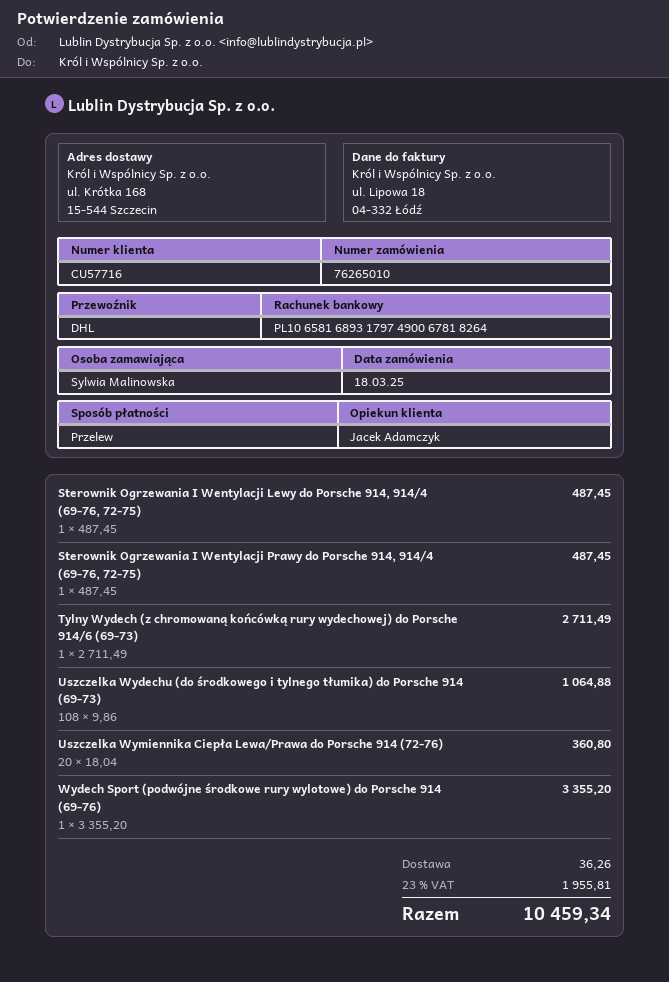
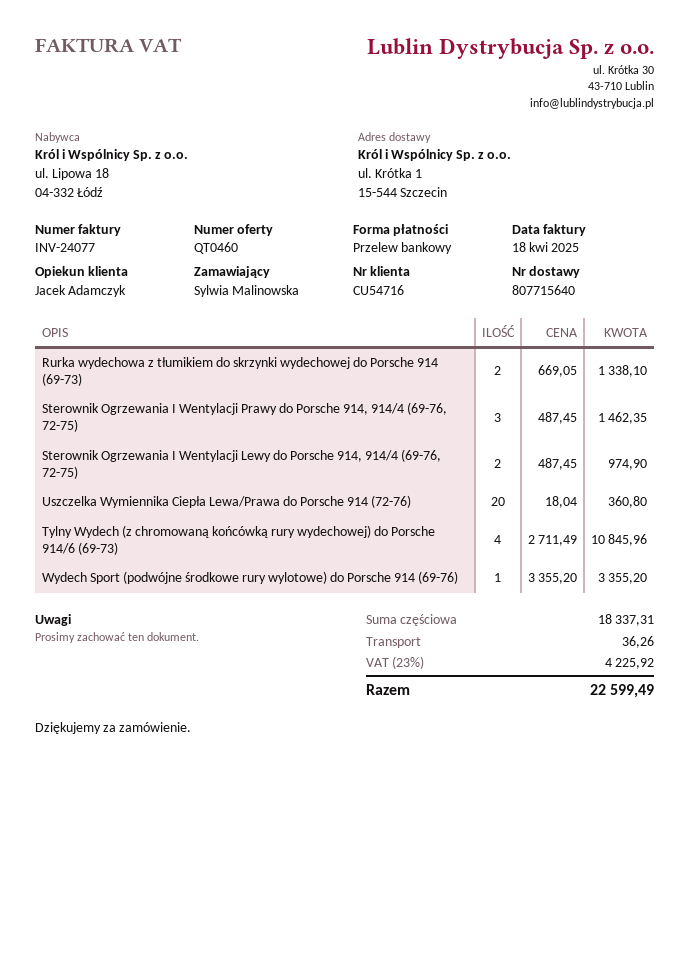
customer number: CU57716 -> CU54716
ship to: ul. Krótka 168, 15-544 Szczecin -> ul. Krótka 1, 15-544 Szczecin
Sterownik Ogrzewania I Wentylacji Lewy do Porsche 914, 914/4 (69-76, 72-75): 1 x 487.45 = 487.45 -> 2 x 487.45 = 974.90
Sterownik Ogrzewania I Wentylacji Prawy do Porsche 914, 914/4 (69-76, 72-75): 1 x 487.45 = 487.45 -> 3 x 487.45 = 1462.35
Tylny Wydech (z chromowaną końcówką rury wydechowej) do Porsche 914/6 (69-73): 1 x 2711.49 = 2711.49 -> 4 x 2711.49 = 10845.96
Uszczelka Wydechu (do środkowego i tylnego tłumika) do Porsche 914 (69-73): 108 x 9.86 = 1064.88 -> none
Rurka wydechowa z tłumikiem do skrzynki wydechowej do Porsche 914 (69-73): none -> 2 x 669.05 = 1338.10
tax: 23% = 1955.81 -> 23% = 4225.92
total: 10459.34 -> 22599.49

